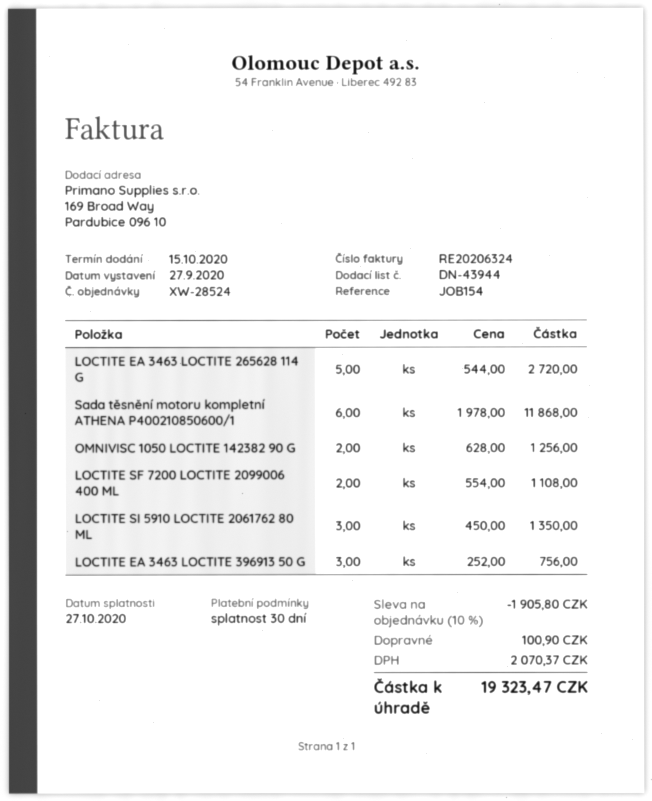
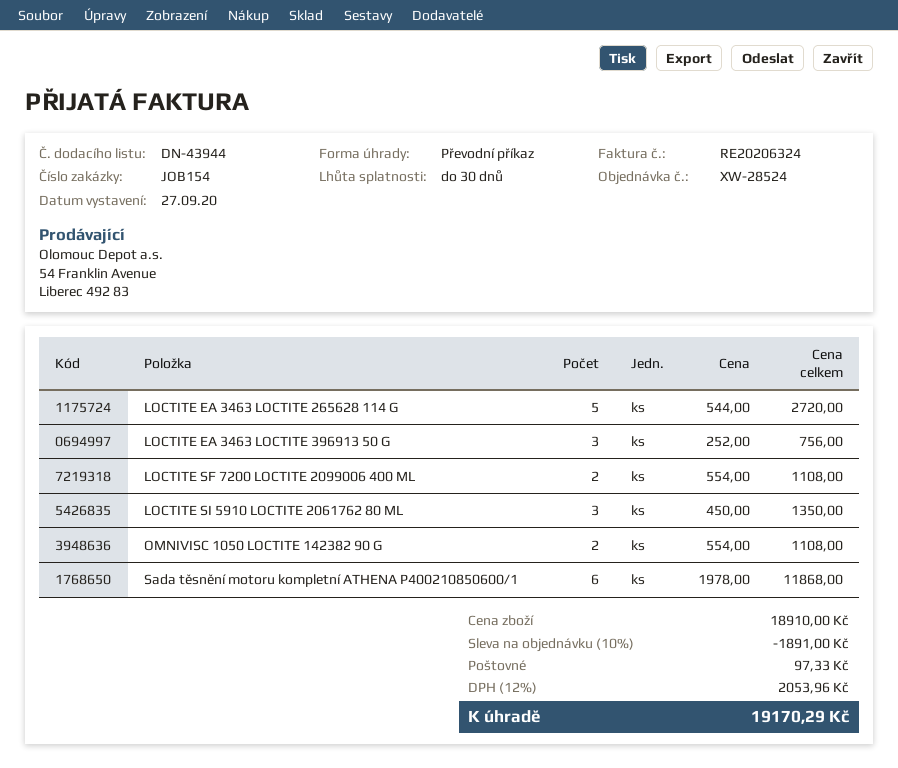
OMNIVISC 1050 LOCTITE 142382 90 G: 2 x 628.00 = 1256.00 -> 2 x 554.00 = 1108.00
discount: 10% = 1905.80 -> 10% = 1891.00
shipping: 100.90 -> 97.33
tax: 2070.37 -> 2053.96
total: 19323.47 -> 19170.29

